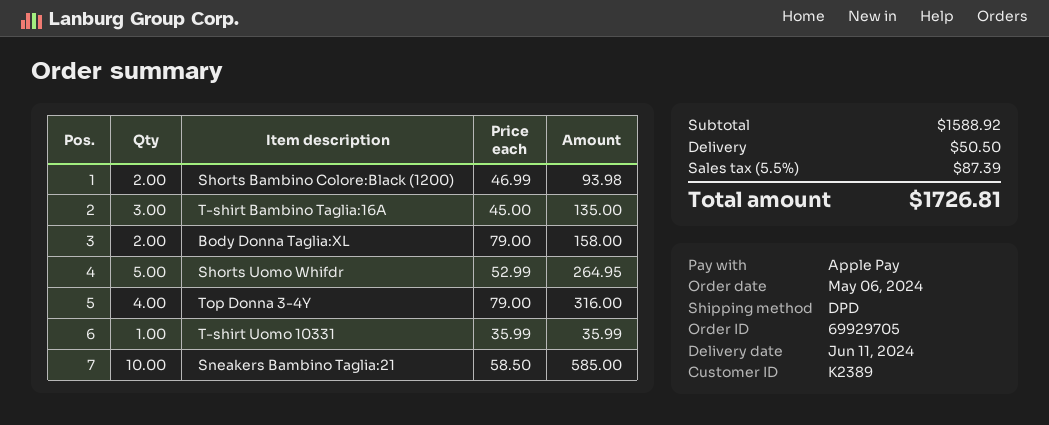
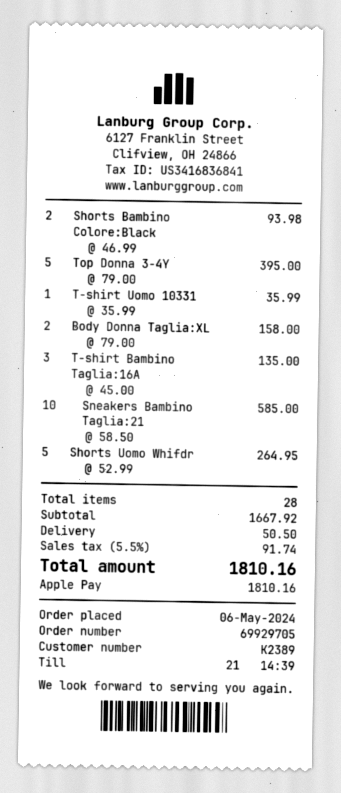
Top Donna 3-4Y: 4 x 79.00 = 316.00 -> 5 x 79.00 = 395.00
subtotal: 1588.92 -> 1667.92
tax: 5.5% = 87.39 -> 5.5% = 91.74
total: 1726.81 -> 1810.16

